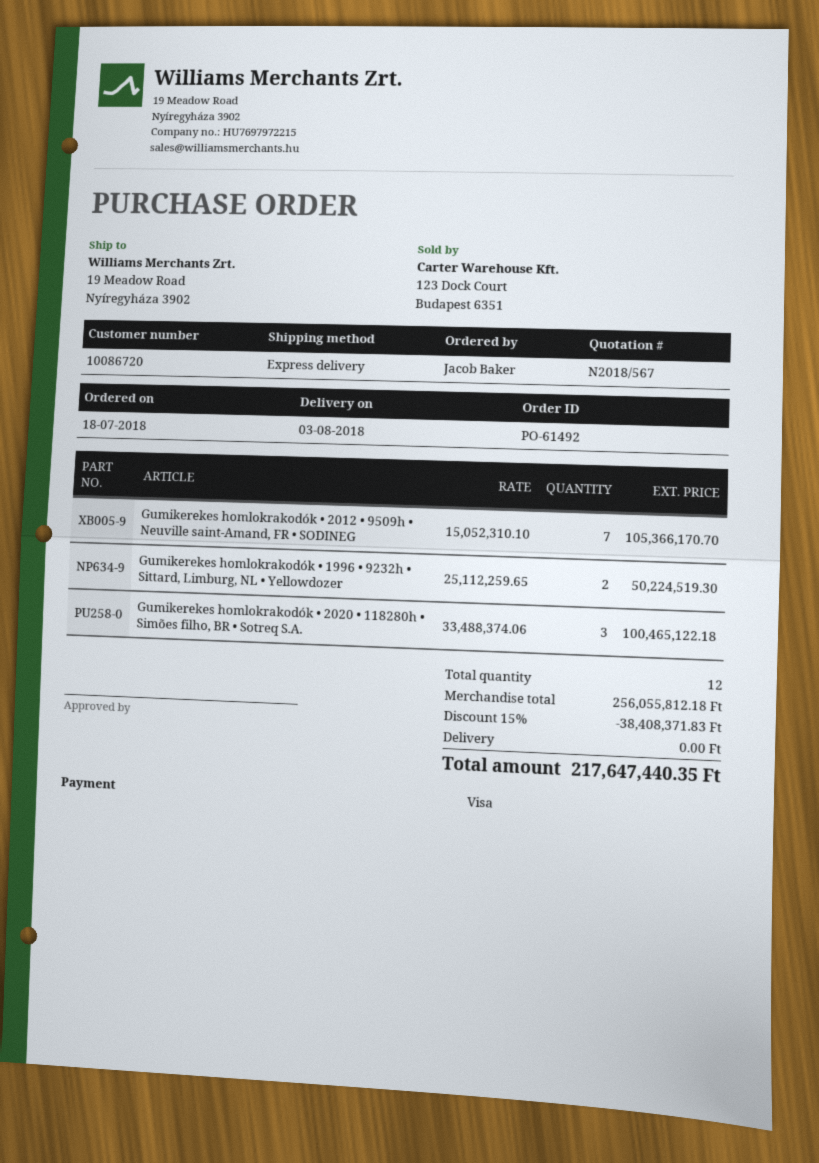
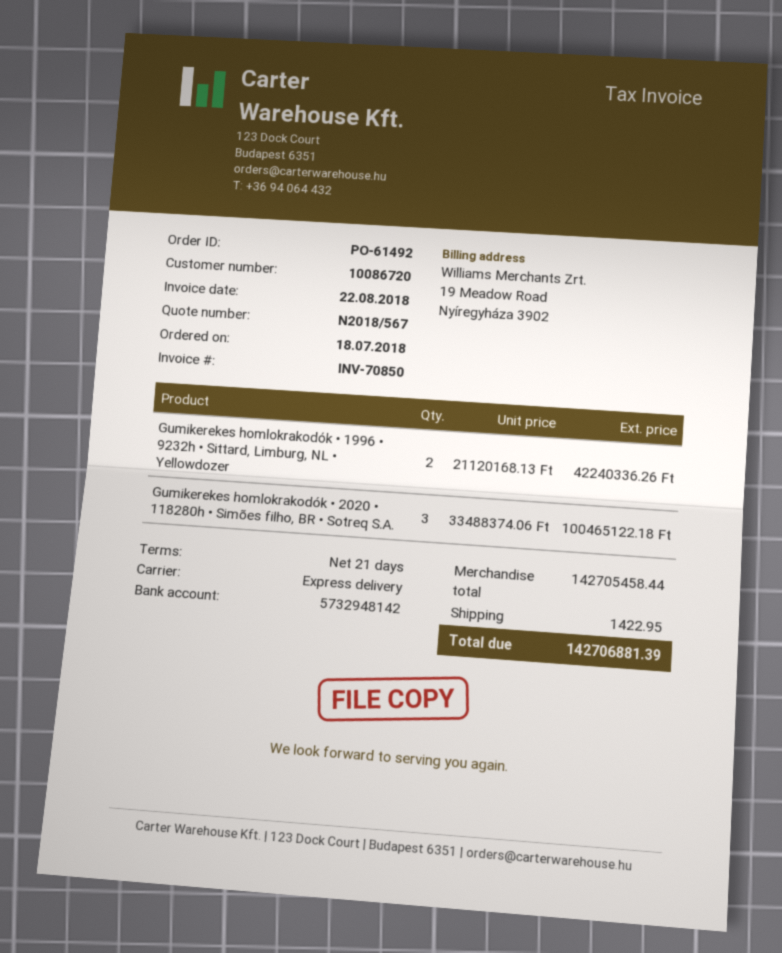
Gumikerekes homlokrakodók • 2012 • 9509h • Neuville saint-Amand, FR • SODINEG: 7 x 15052310.10 = 105366170.70 -> none
Gumikerekes homlokrakodók • 1996 • 9232h • Sittard, Limburg, NL • Yellowdozer: 2 x 25112259.65 = 50224519.30 -> 2 x 21120168.13 = 42240336.26
subtotal: 256055812.18 -> 142705458.44
discount: 15% = 38408371.83 -> none
shipping: 0.00 -> 1422.95
total: 217647440.35 -> 142706881.39

